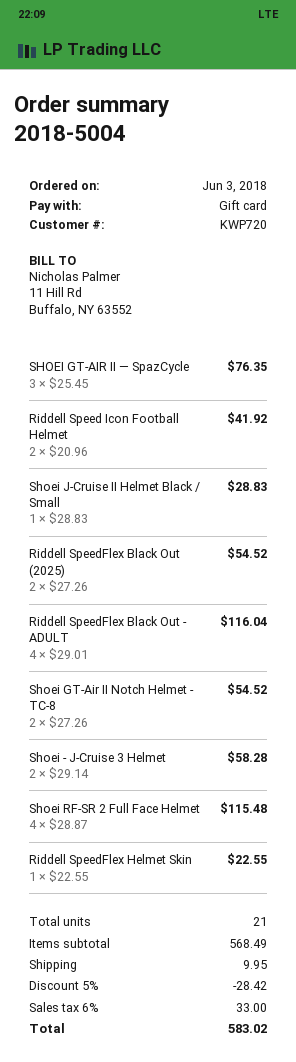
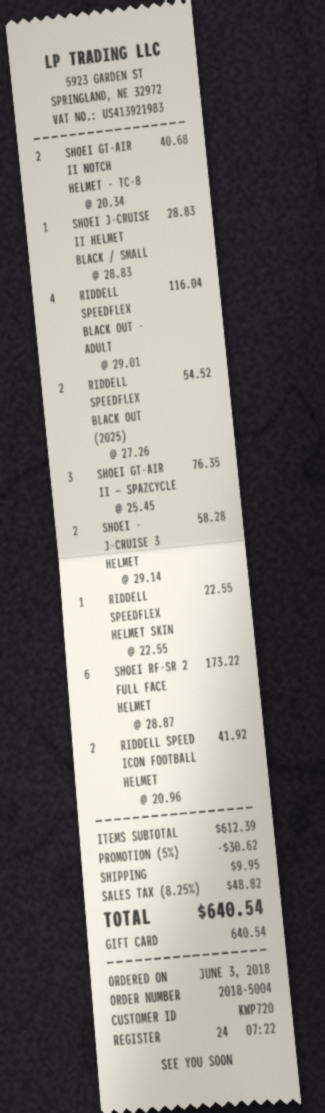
Shoei GT-Air II Notch Helmet - TC-8: 2 x 27.26 = 54.52 -> 2 x 20.34 = 40.68
Shoei RF-SR 2 Full Face Helmet: 4 x 28.87 = 115.48 -> 6 x 28.87 = 173.22
subtotal: 568.49 -> 612.39
discount: 5% = 28.42 -> 5% = 30.62
tax: 6% = 33.00 -> 8.25% = 48.82
total: 583.02 -> 640.54

